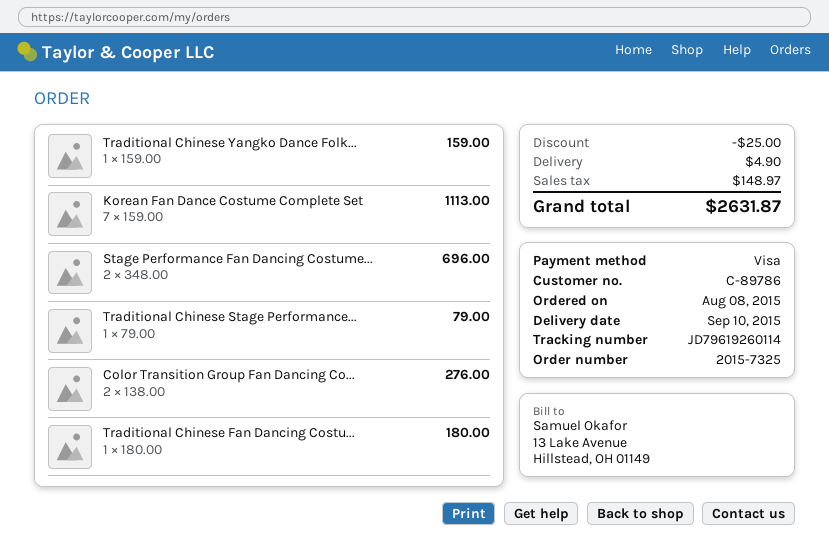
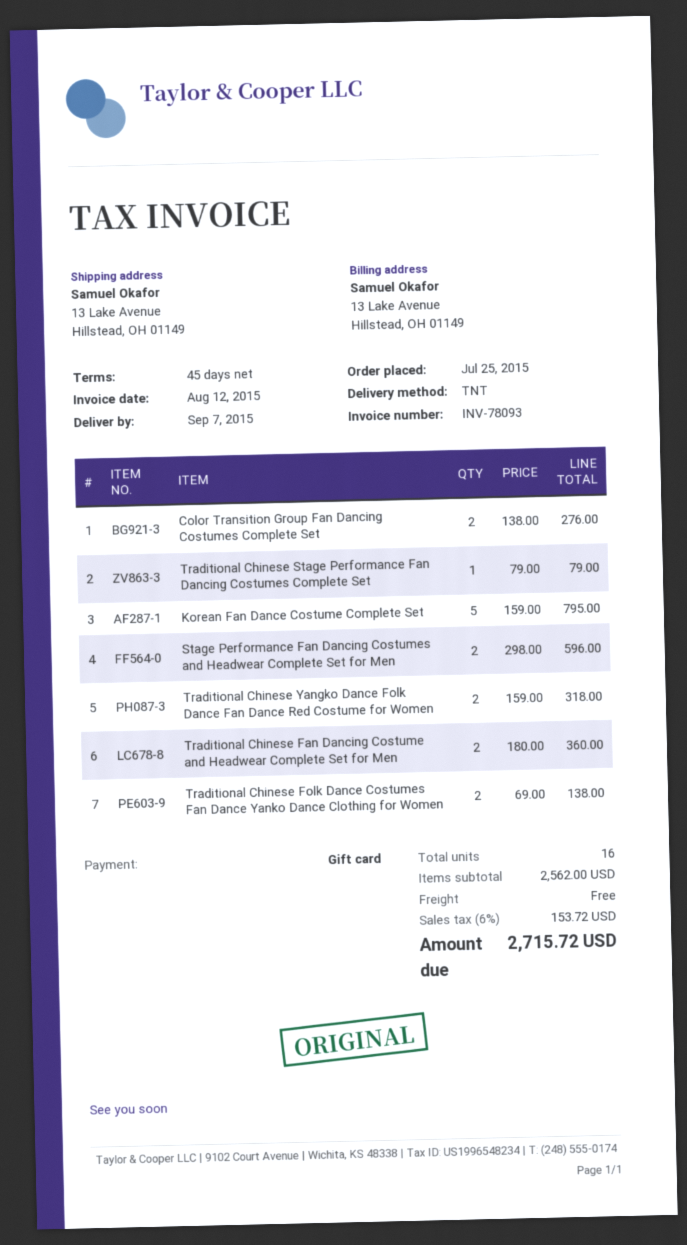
order date: 2015-08-08 -> 2015-07-25
delivery date: 2015-09-10 -> 2015-09-07
payment method: Visa -> gift card
Traditional Chinese Yangko Dance Folk...: 1 x 159.00 = 159.00 -> 2 x 159.00 = 318.00
Korean Fan Dance Costume Complete Set: 7 x 159.00 = 1113.00 -> 5 x 159.00 = 795.00
Stage Performance Fan Dancing Costume...: 2 x 348.00 = 696.00 -> 2 x 298.00 = 596.00
Traditional Chinese Fan Dancing Costu...: 1 x 180.00 = 180.00 -> 2 x 180.00 = 360.00
Traditional Chinese Folk Dance Costumes Fan Dance Yanko Dance Clothing for Women: none -> 2 x 69.00 = 138.00
discount: 25.00 -> none
shipping: 4.90 -> 0.00
tax: 148.97 -> 153.72
total: 2631.87 -> 2715.72

